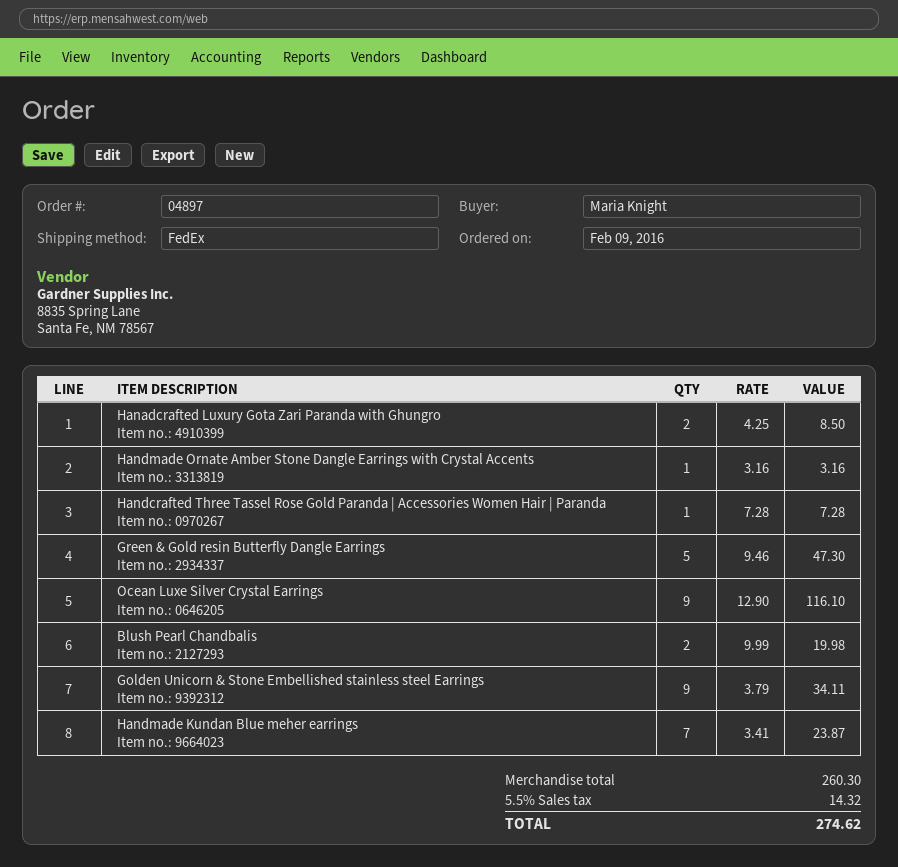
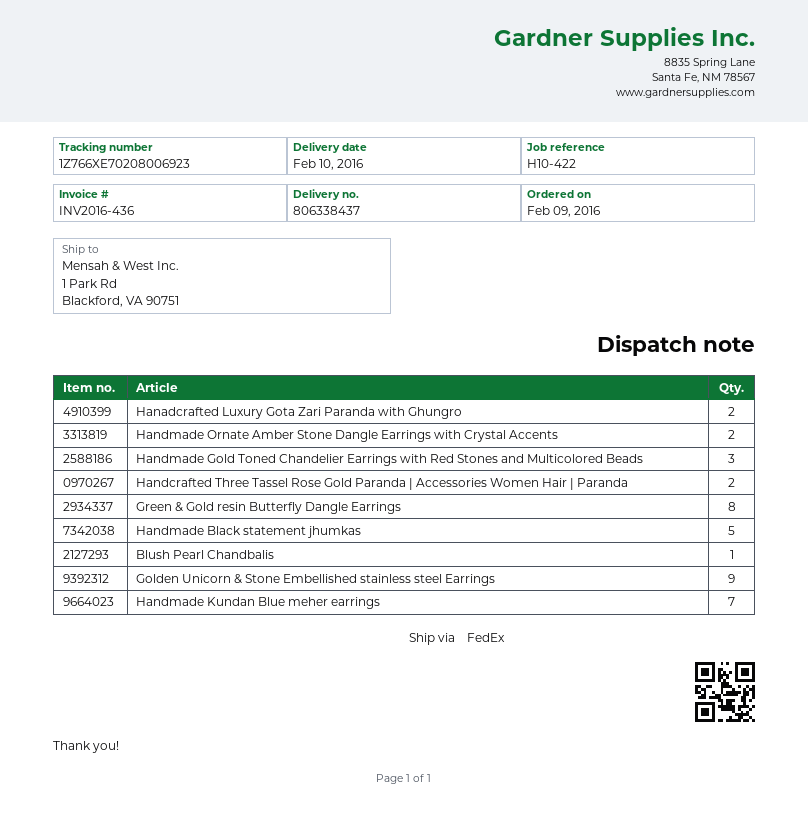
Handmade Ornate Amber Stone Dangle Earrings with Crystal Accents: 1 -> 2
Handcrafted Three Tassel Rose Gold Paranda | Accessories Women Hair | Paranda: 1 -> 2
Green & Gold resin Butterfly Dangle Earrings: 5 -> 8
Ocean Luxe Silver Crystal Earrings: 9 -> none
Blush Pearl Chandbalis: 2 -> 1
Handmade Gold Toned Chandelier Earrings with Red Stones and Multicolored Beads: none -> 3
Handmade Black statement jhumkas: none -> 5

